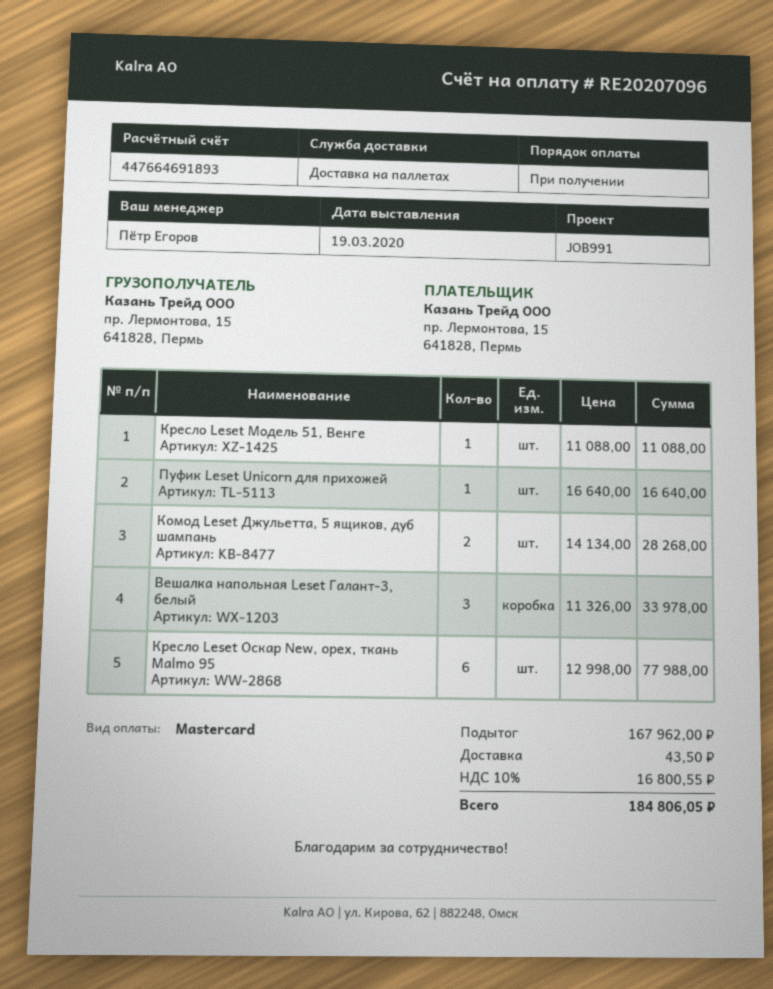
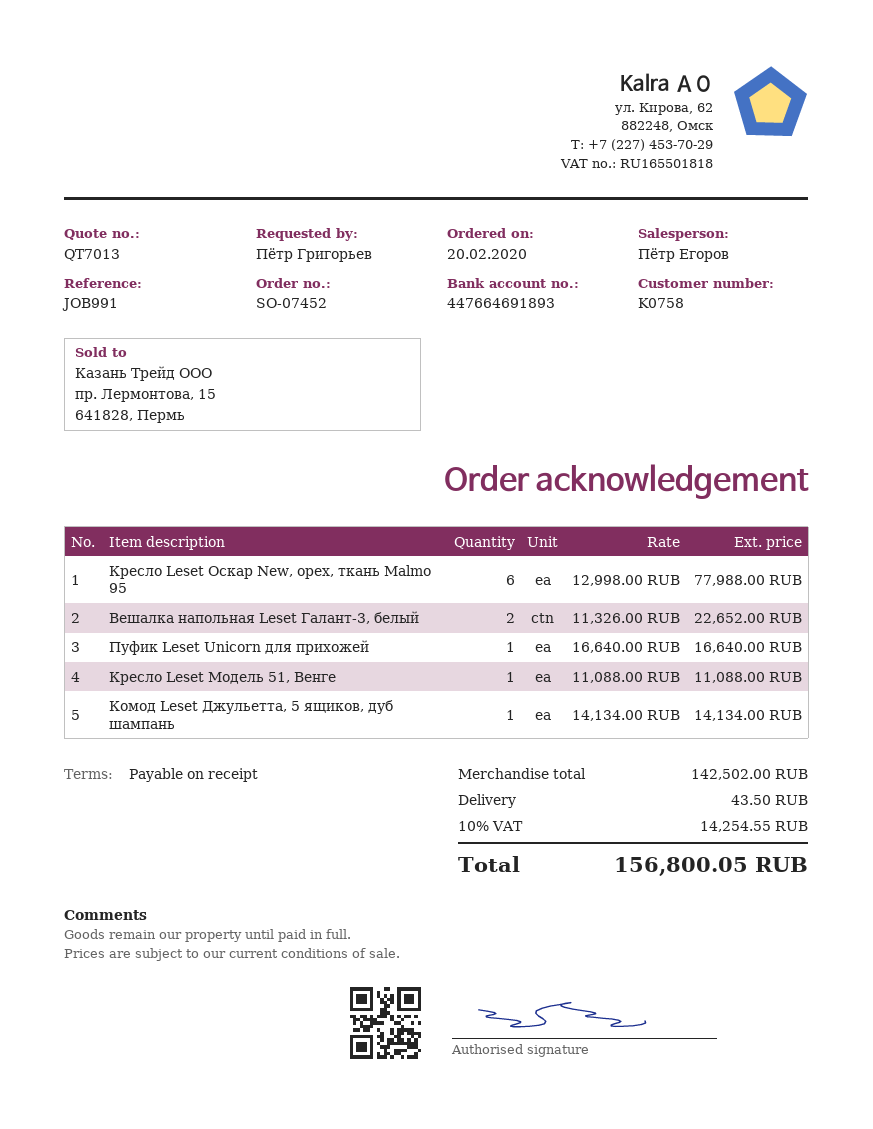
Комод Leset Джульетта, 5 ящиков, дуб шампань: 2 x 14134.00 = 28268.00 -> 1 x 14134.00 = 14134.00
Вешалка напольная Leset Галант-3, белый: 3 x 11326.00 = 33978.00 -> 2 x 11326.00 = 22652.00
subtotal: 167962.00 -> 142502.00
tax: 10% = 16800.55 -> 10% = 14254.55
total: 184806.05 -> 156800.05

